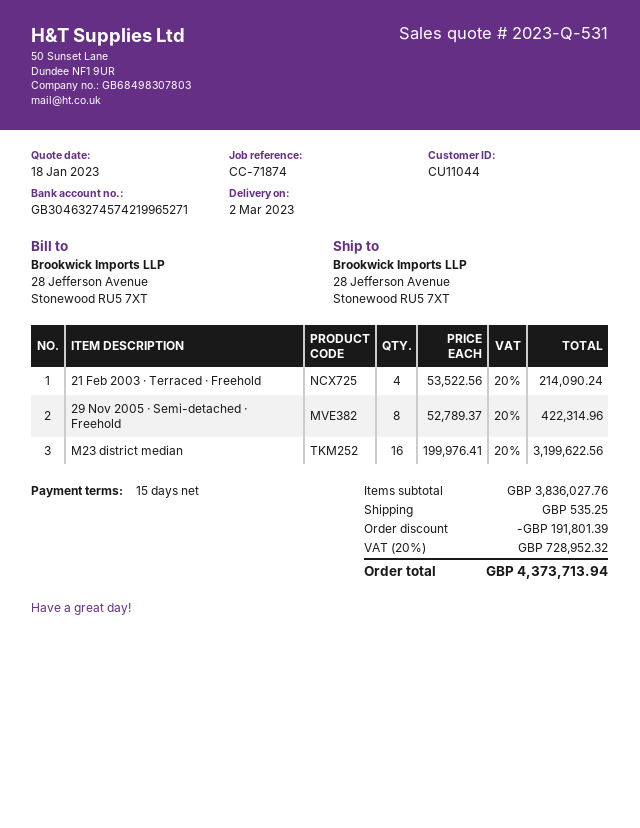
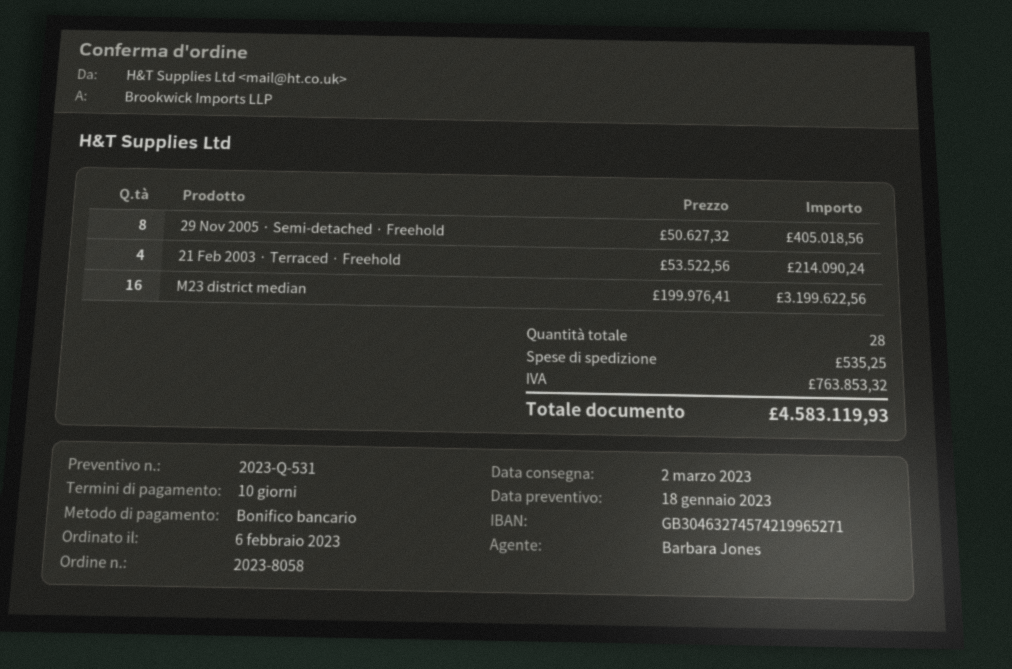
payment terms: 15 days -> 10 days
29 Nov 2005 · Semi-detached · Freehold: 8 x 52789.37 = 422314.96 -> 8 x 50627.32 = 405018.56
discount: 191801.39 -> none
tax: 728952.32 -> 763853.32
total: 4373713.94 -> 4583119.93

